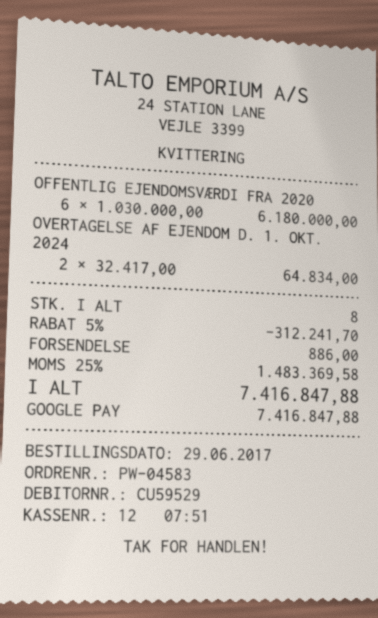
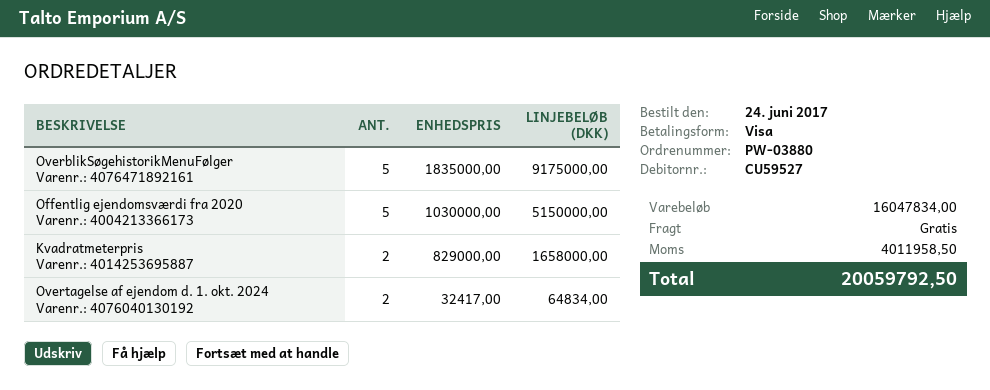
order number: PW-04583 -> PW-03880
order date: 2017-06-29 -> 2017-06-24
customer number: CU59529 -> CU59527
payment method: Google Pay -> Visa
OFFENTLIG EJENDOMSVÆRDI FRA 2020: 6 x 1030000.00 = 6180000.00 -> 5 x 1030000.00 = 5150000.00
OverblikSøgehistorikMenuFølger: none -> 5 x 1835000.00 = 9175000.00
Kvadratmeterpris: none -> 2 x 829000.00 = 1658000.00
discount: 5% = 312241.70 -> none
shipping: 886.00 -> 0.00
tax: 1483369.58 -> 4011958.50
total: 7416847.88 -> 20059792.50

